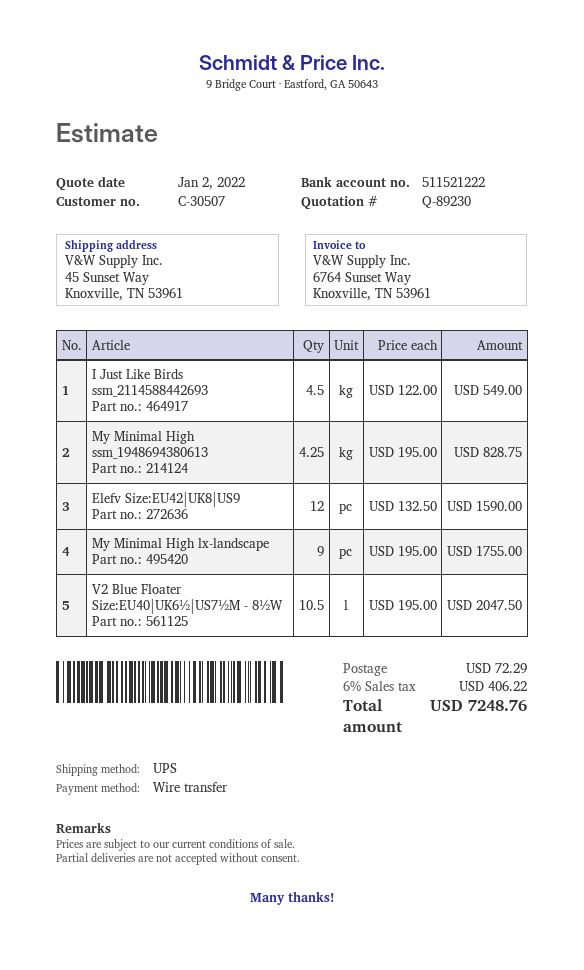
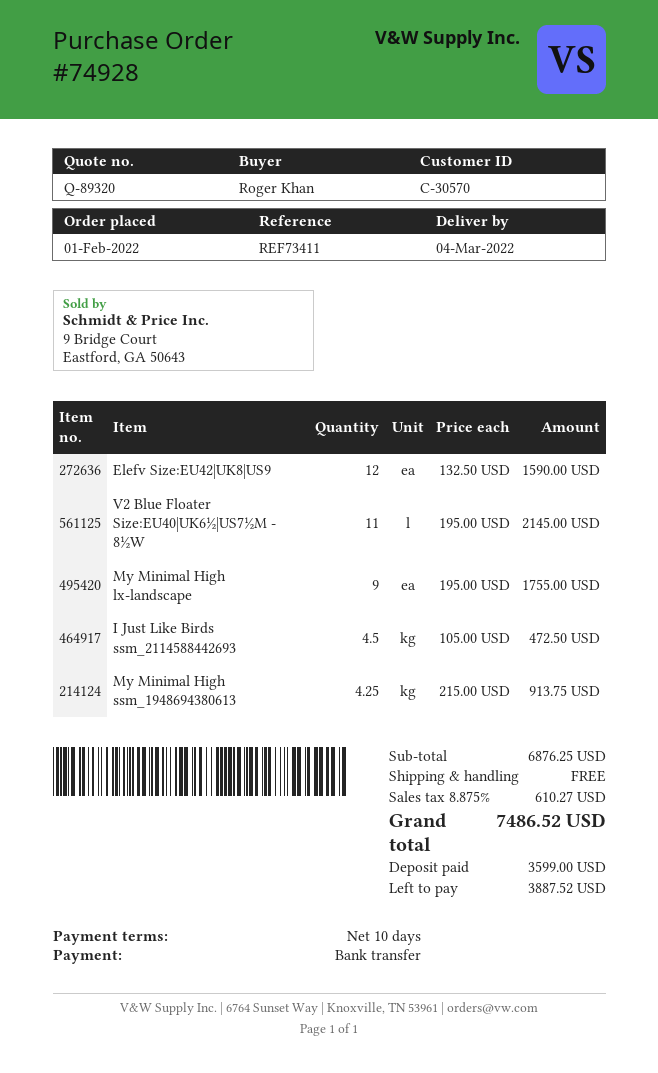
quote number: Q-89230 -> Q-89320
customer number: C-30507 -> C-30570
I Just Like Birds ssm_2114588442693: 4.5 x 122.00 = 549.00 -> 4.5 x 105.00 = 472.50
My Minimal High ssm_1948694380613: 4.25 x 195.00 = 828.75 -> 4.25 x 215.00 = 913.75
V2 Blue Floater Size:EU40|UK6½|US7½M - 8½W: 10.5 x 195.00 = 2047.50 -> 11 x 195.00 = 2145.00
shipping: 72.29 -> 0.00
tax: 6% = 406.22 -> 8.875% = 610.27
total: 7248.76 -> 7486.52

